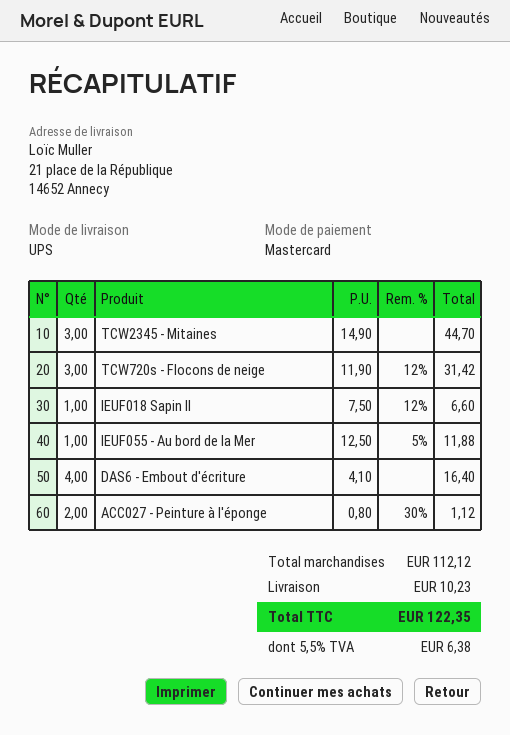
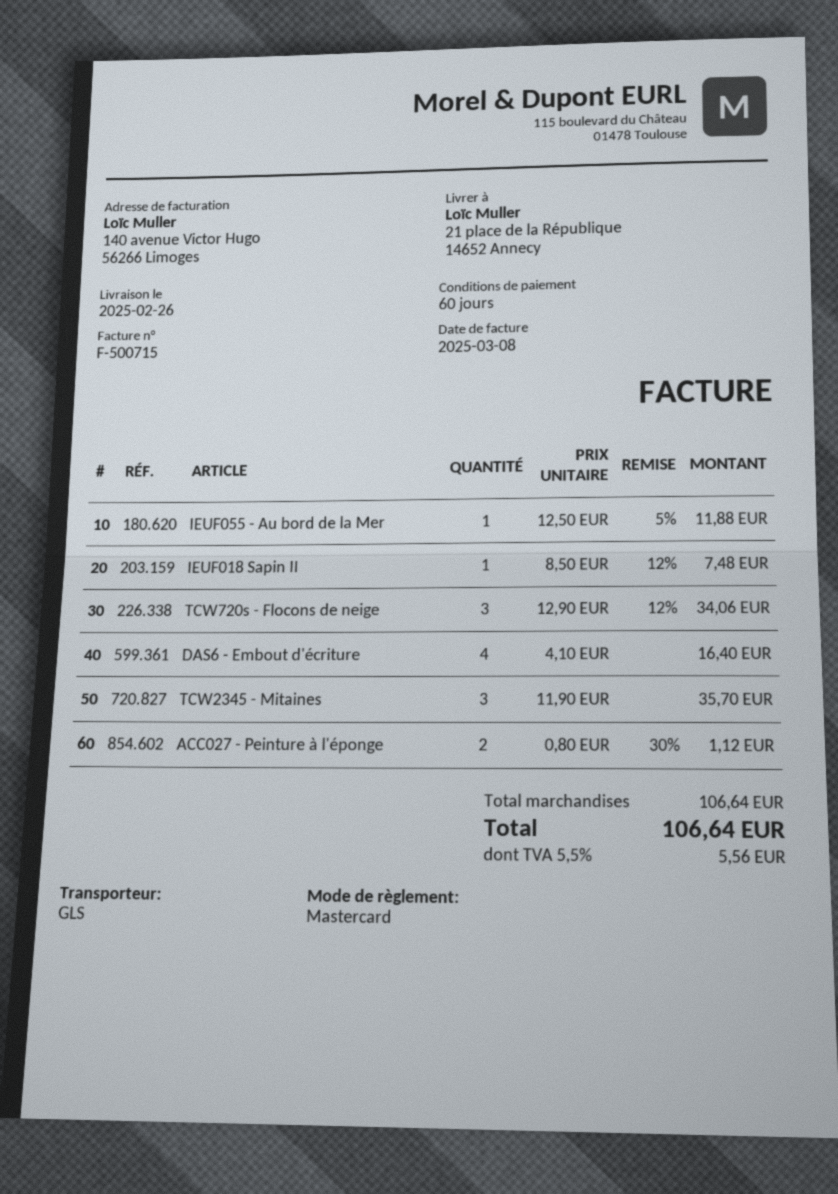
shipping method: UPS -> GLS
TCW2345 - Mitaines: 3 x 14.90 = 44.70 -> 3 x 11.90 = 35.70
TCW720s - Flocons de neige: 3 x 11.90 - 12% = 31.42 -> 3 x 12.90 - 12% = 34.06
IEUF018 Sapin II: 1 x 7.50 - 12% = 6.60 -> 1 x 8.50 - 12% = 7.48
subtotal: 112.12 -> 106.64
shipping: 10.23 -> none
tax: 5.5% = 6.38 -> 5.5% = 5.56
total: 122.35 -> 106.64

